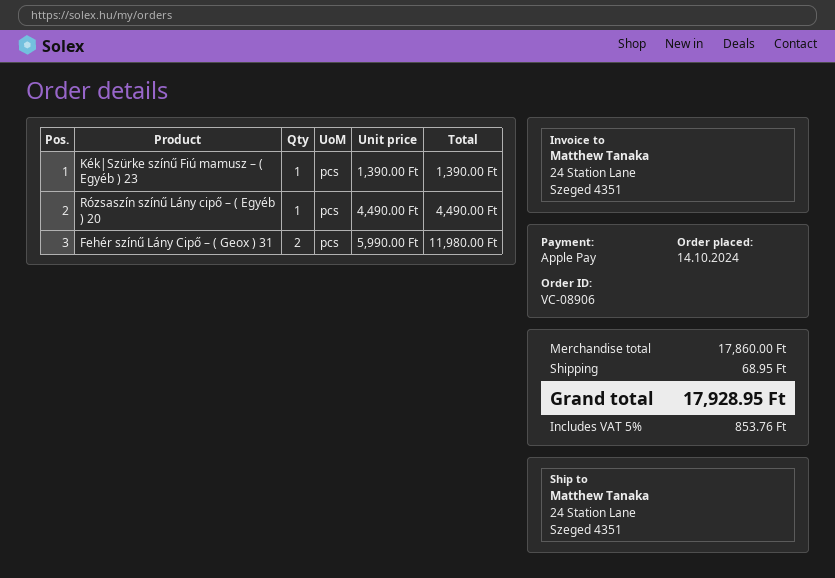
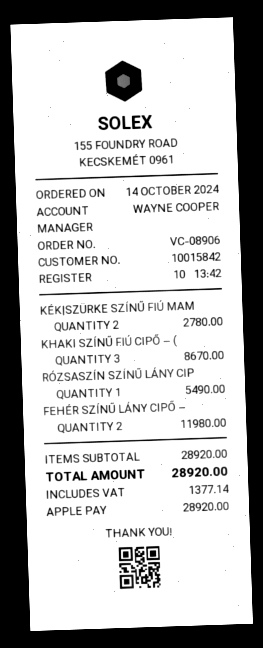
Kék|Szürke színű Fiú mamusz – ( Egyéb ) 23: 1 for 1390.00 -> 2 for 2780.00
Rózsaszín színű Lány cipő – ( Egyéb ) 20: 1 for 4490.00 -> 1 for 5490.00
KHAKI SZÍNŰ FIÚ CIPŐ – (: none -> 3 for 8670.00
subtotal: 17860.00 -> 28920.00
shipping: 68.95 -> none
tax: 853.76 -> 1377.14
total: 17928.95 -> 28920.00

